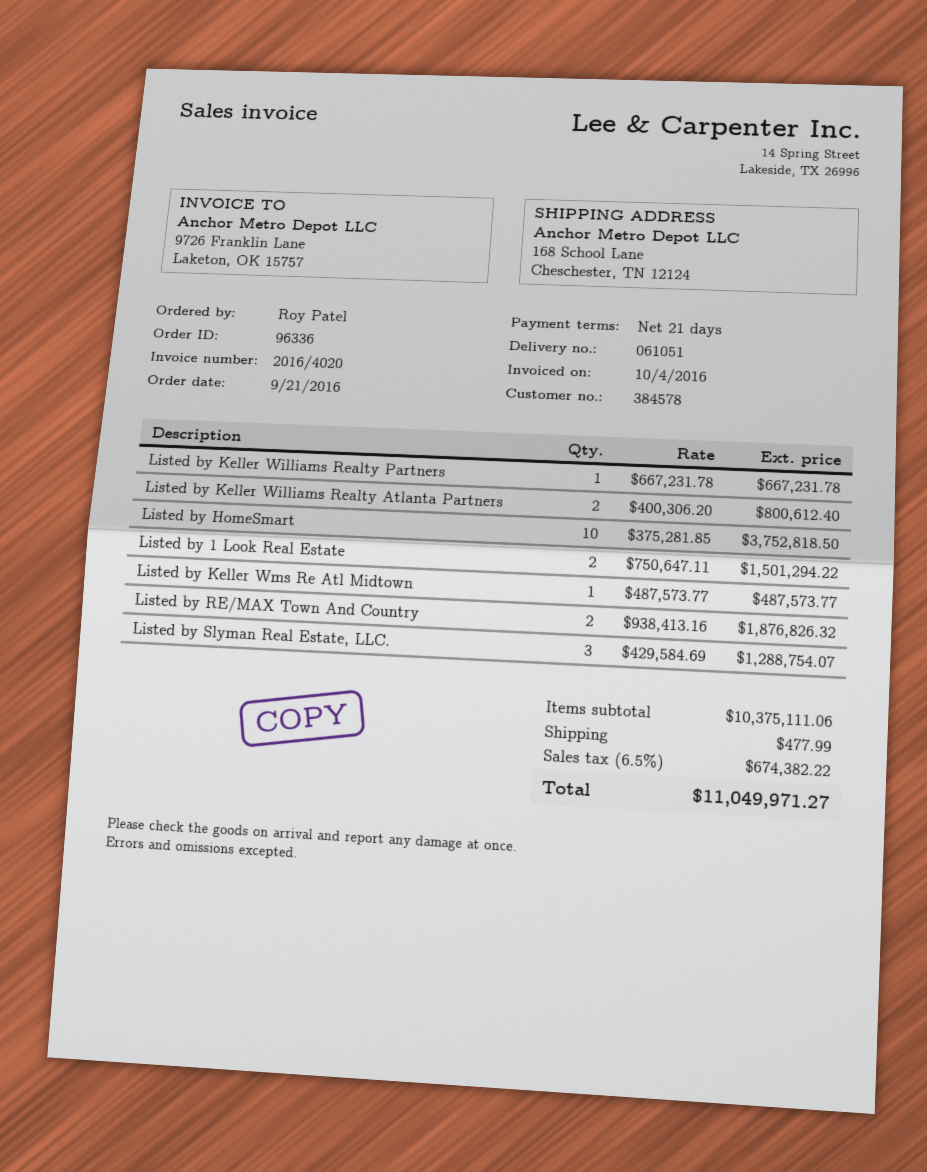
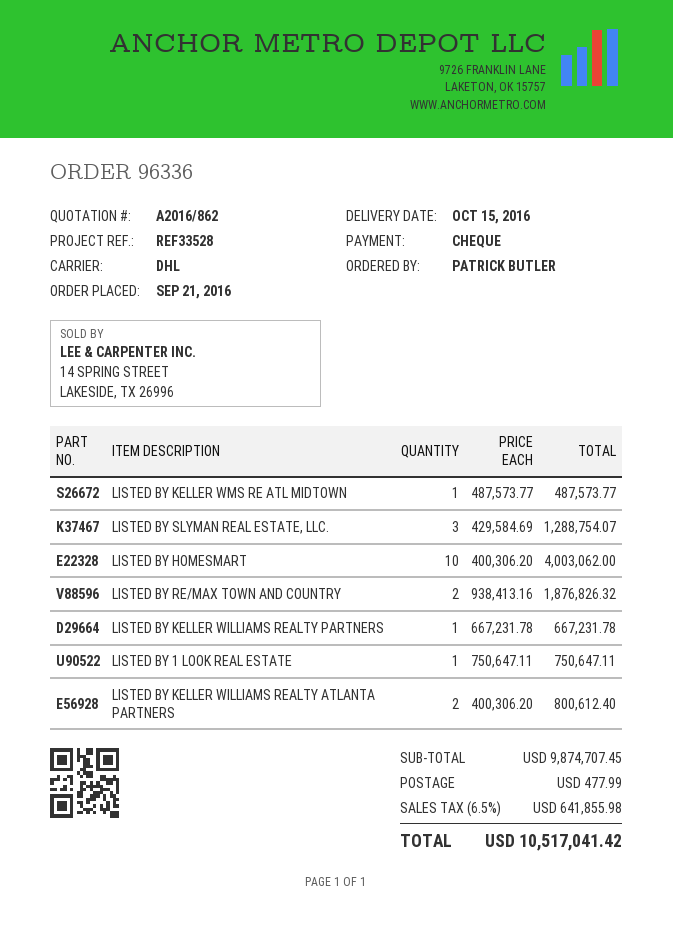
ordered by: Roy Patel -> PATRICK BUTLER
Listed by HomeSmart: 10 x 375281.85 = 3752818.50 -> 10 x 400306.20 = 4003062.00
Listed by 1 Look Real Estate: 2 x 750647.11 = 1501294.22 -> 1 x 750647.11 = 750647.11
subtotal: 10375111.06 -> 9874707.45
tax: 6.5% = 674382.22 -> 6.5% = 641855.98
total: 11049971.27 -> 10517041.42

